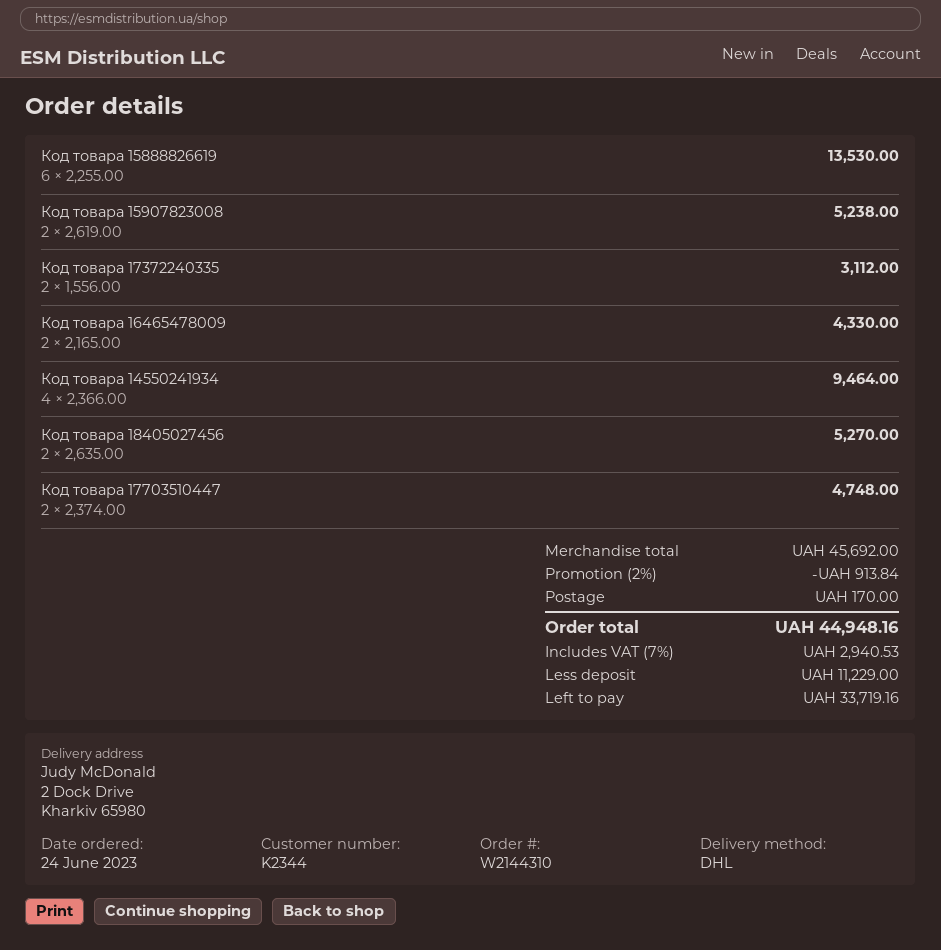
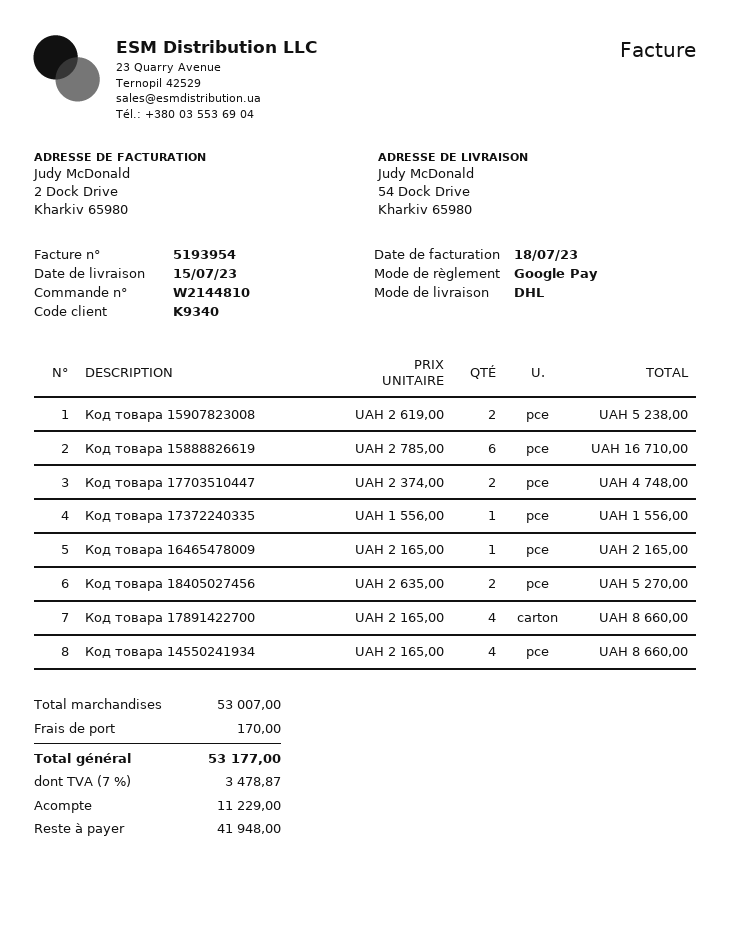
order number: W2144310 -> W2144810
customer number: K2344 -> K9340
ship to: 2 Dock Drive, Kharkiv 65980 -> 54 Dock Drive, Kharkiv 65980
Код товара 15888826619: 6 x 2255.00 = 13530.00 -> 6 x 2785.00 = 16710.00
Код товара 17372240335: 2 x 1556.00 = 3112.00 -> 1 x 1556.00 = 1556.00
Код товара 16465478009: 2 x 2165.00 = 4330.00 -> 1 x 2165.00 = 2165.00
Код товара 14550241934: 4 x 2366.00 = 9464.00 -> 4 x 2165.00 = 8660.00
Код товара 17891422700: none -> 4 x 2165.00 = 8660.00
subtotal: 45692.00 -> 53007.00
discount: 2% = 913.84 -> none
tax: 7% = 2940.53 -> 7% = 3478.87
total: 44948.16 -> 53177.00
balance: 33719.16 -> 41948.00

